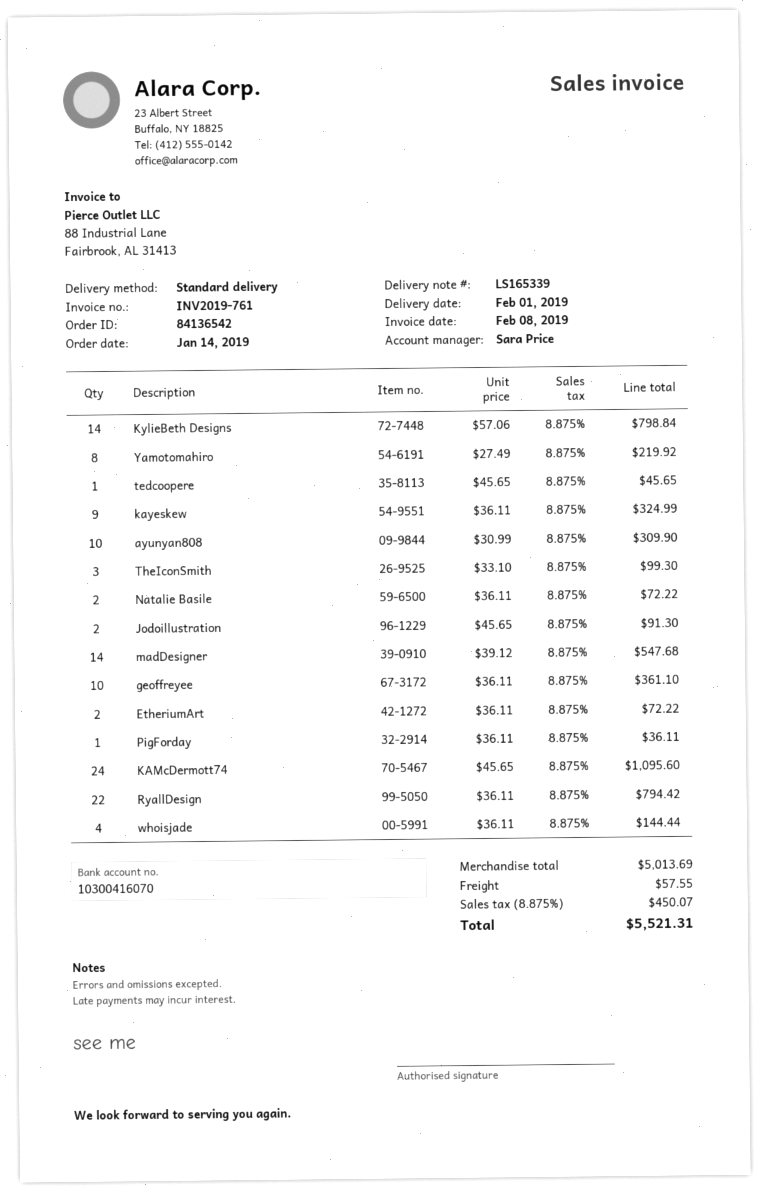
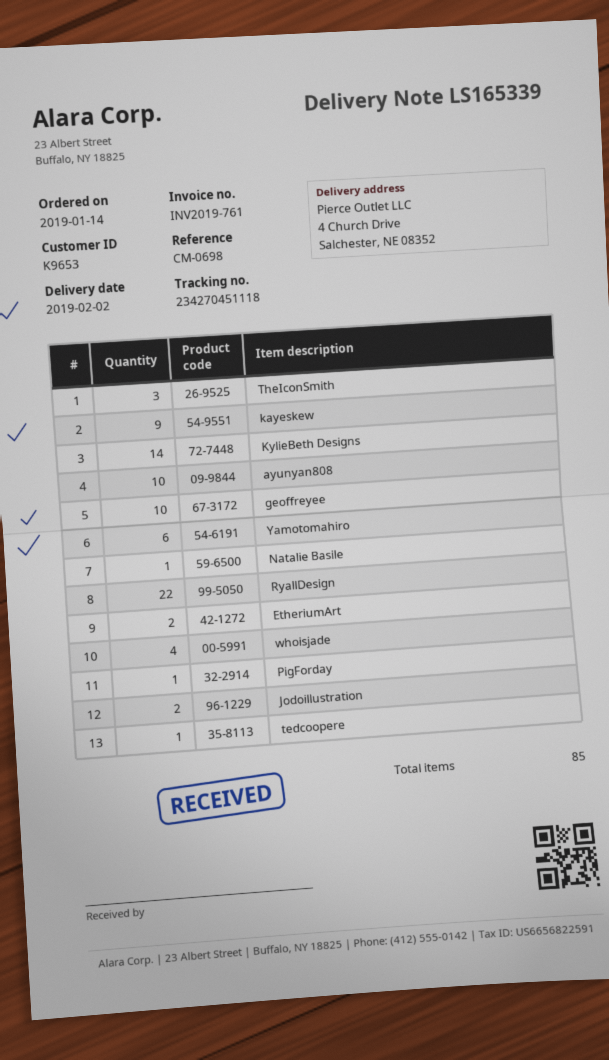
delivery date: 2019-02-01 -> 2019-02-02
Yamotomahiro: 8 -> 6
Natalie Basile: 2 -> 1
madDesigner: 14 -> none
KAMcDermott74: 24 -> none

